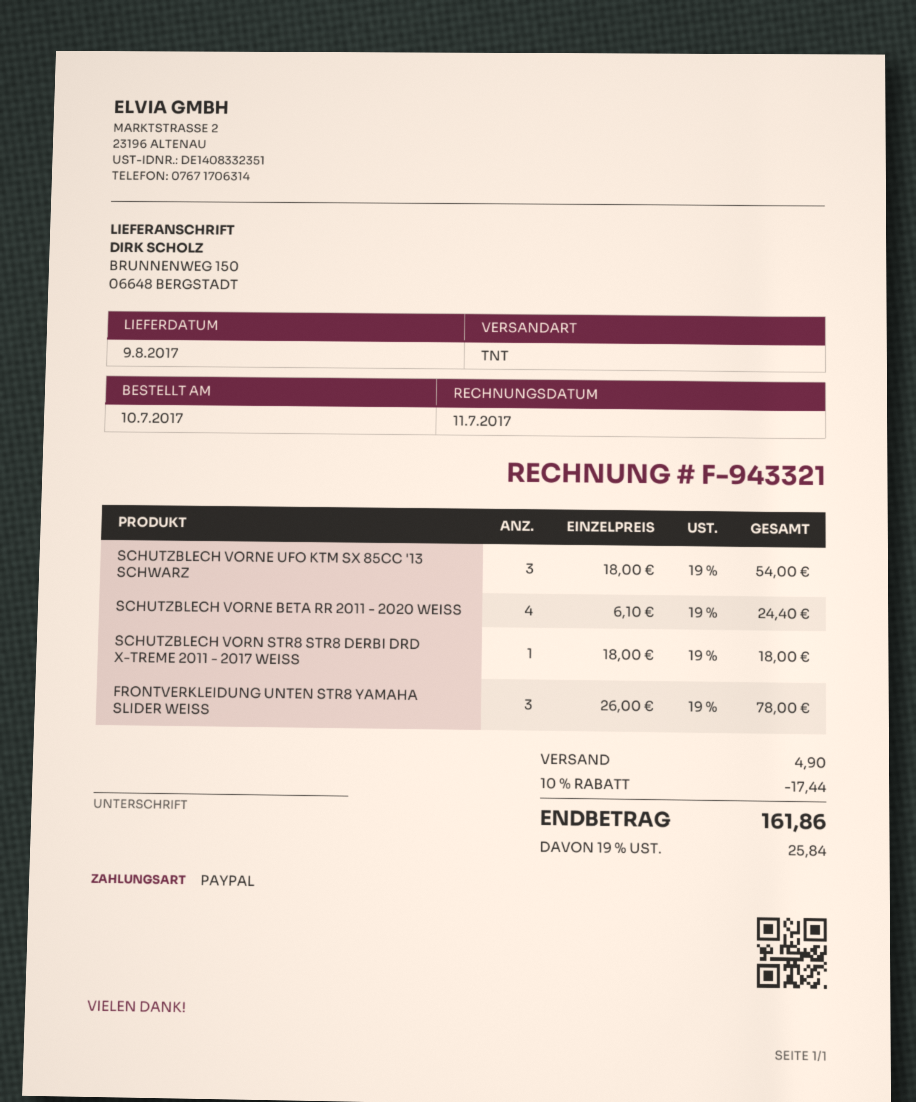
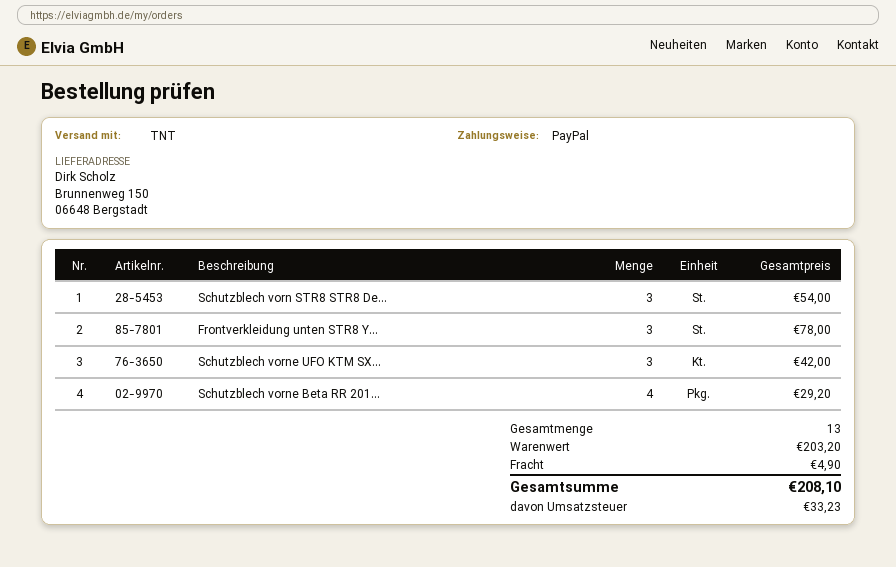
SCHUTZBLECH VORNE UFO KTM SX 85CC '13 SCHWARZ: 3 for 54.00 -> 3 for 42.00
SCHUTZBLECH VORNE BETA RR 2011 - 2020 WEISS: 4 for 24.40 -> 4 for 29.20
SCHUTZBLECH VORN STR8 STR8 DERBI DRD X-TREME 2011 - 2017 WEISS: 1 for 18.00 -> 3 for 54.00
discount: 10% = 17.44 -> none
tax: 25.84 -> 33.23
total: 161.86 -> 208.10

